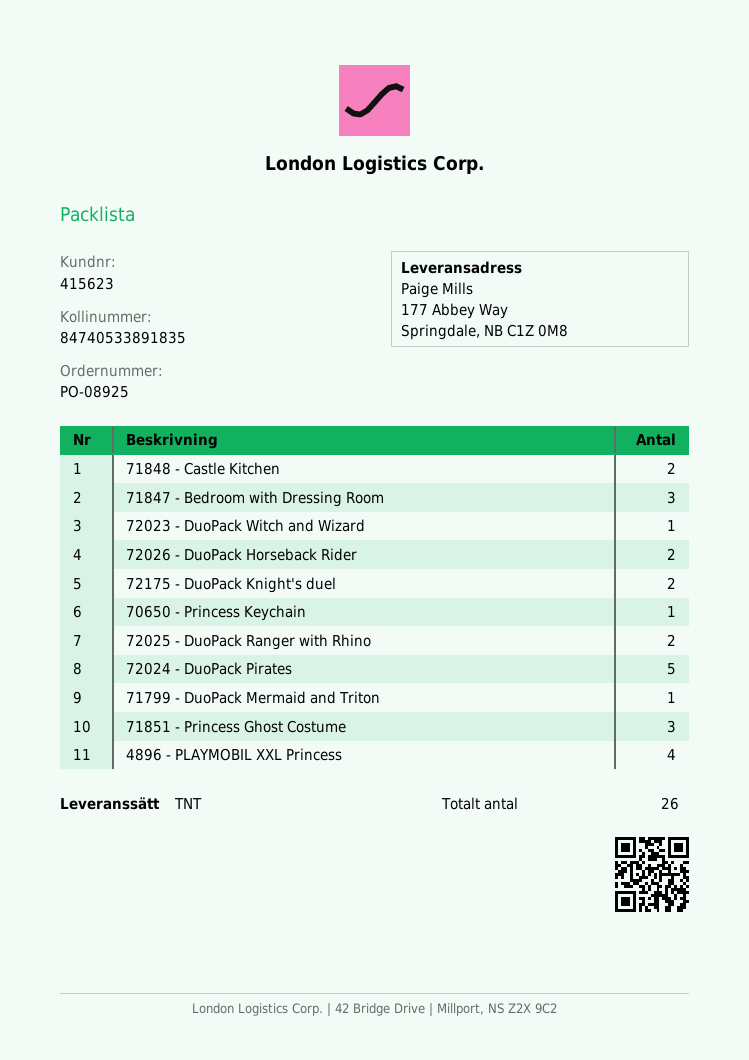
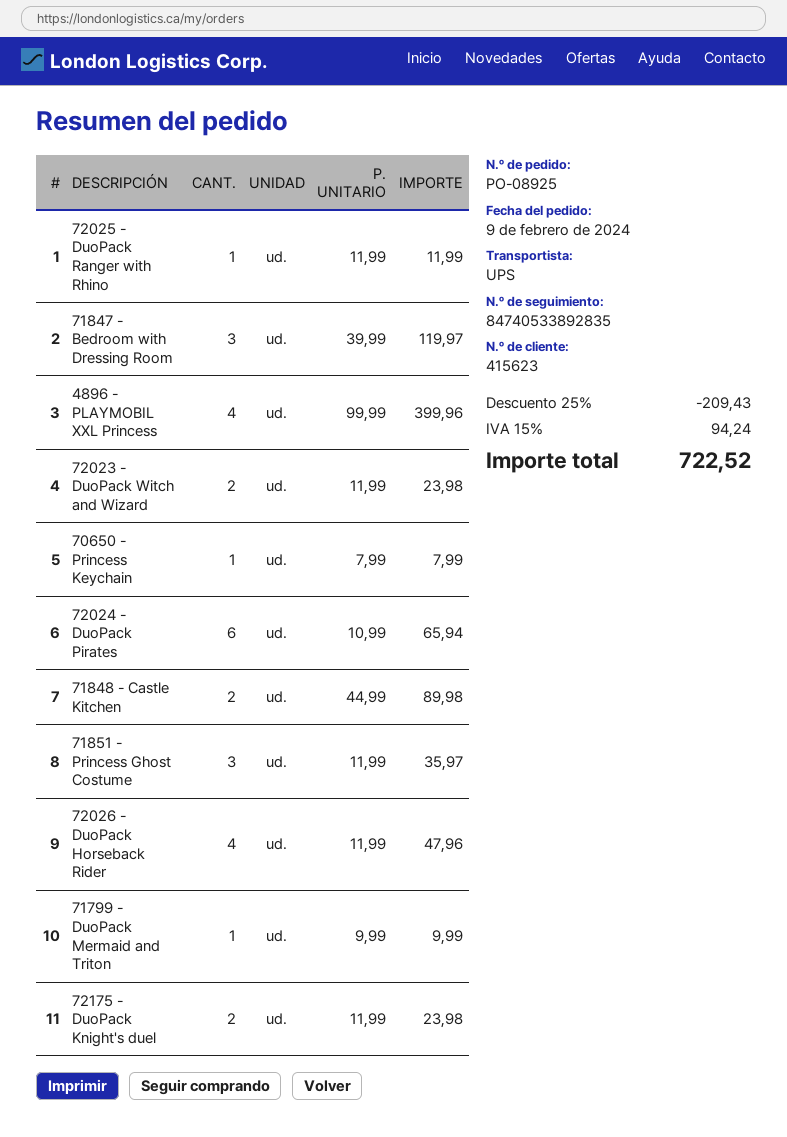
shipping method: TNT -> UPS
tracking number: 84740533891835 -> 84740533892835
72023 - DuoPack Witch and Wizard: 1 -> 2
72026 - DuoPack Horseback Rider: 2 -> 4
72025 - DuoPack Ranger with Rhino: 2 -> 1
72024 - DuoPack Pirates: 5 -> 6

